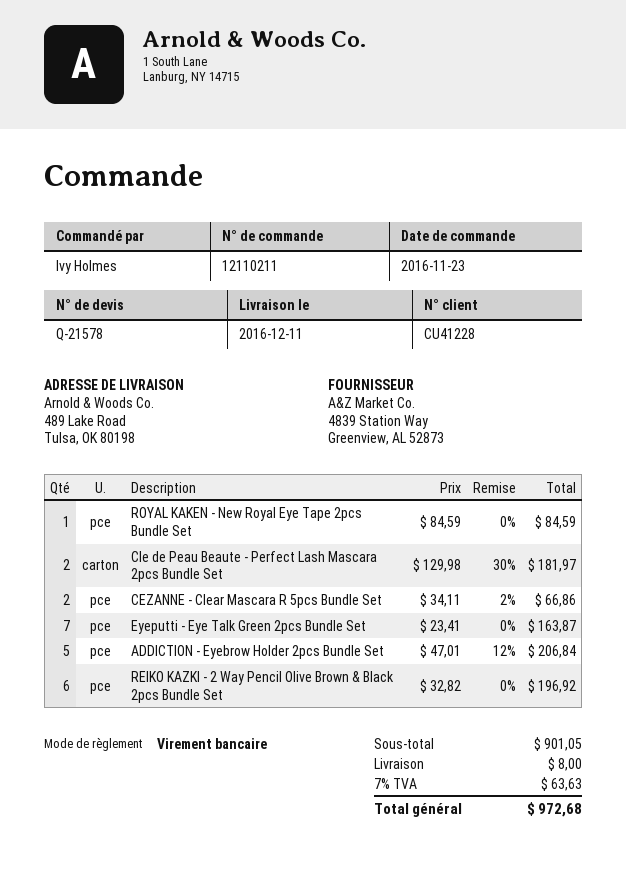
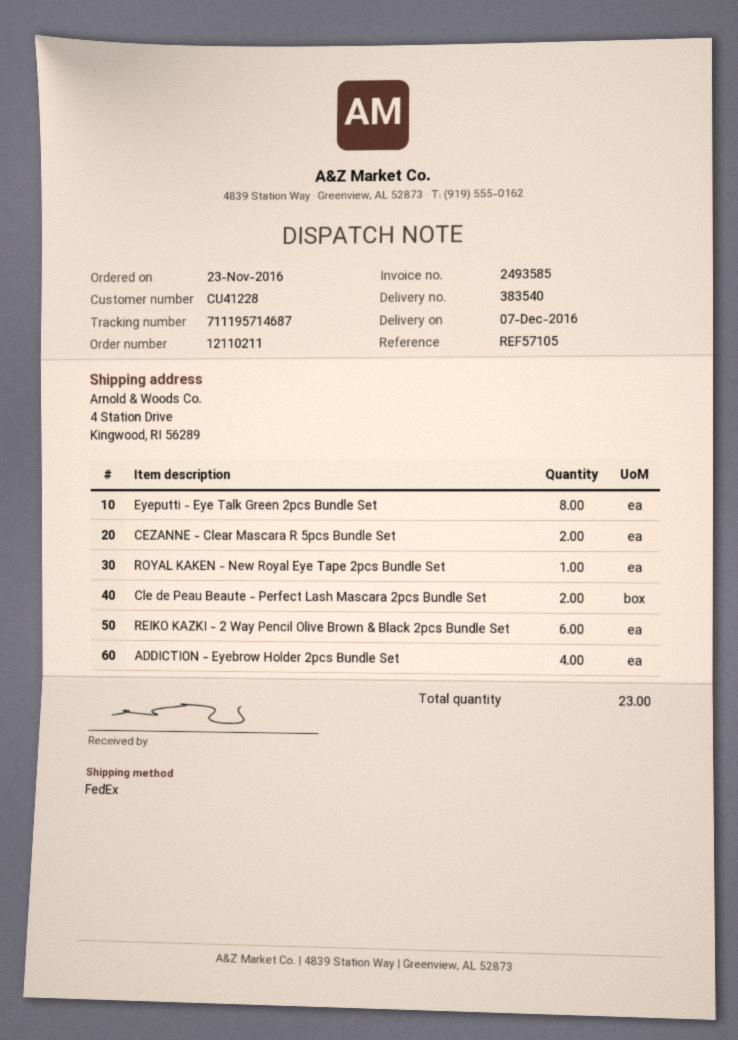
delivery date: 2016-12-11 -> 2016-12-07
ship to: 489 Lake Road, Tulsa, OK 80198 -> 4 Station Drive, Kingwood, RI 56289
Eyeputti - Eye Talk Green 2pcs Bundle Set: 7 -> 8
ADDICTION - Eyebrow Holder 2pcs Bundle Set: 5 -> 4

